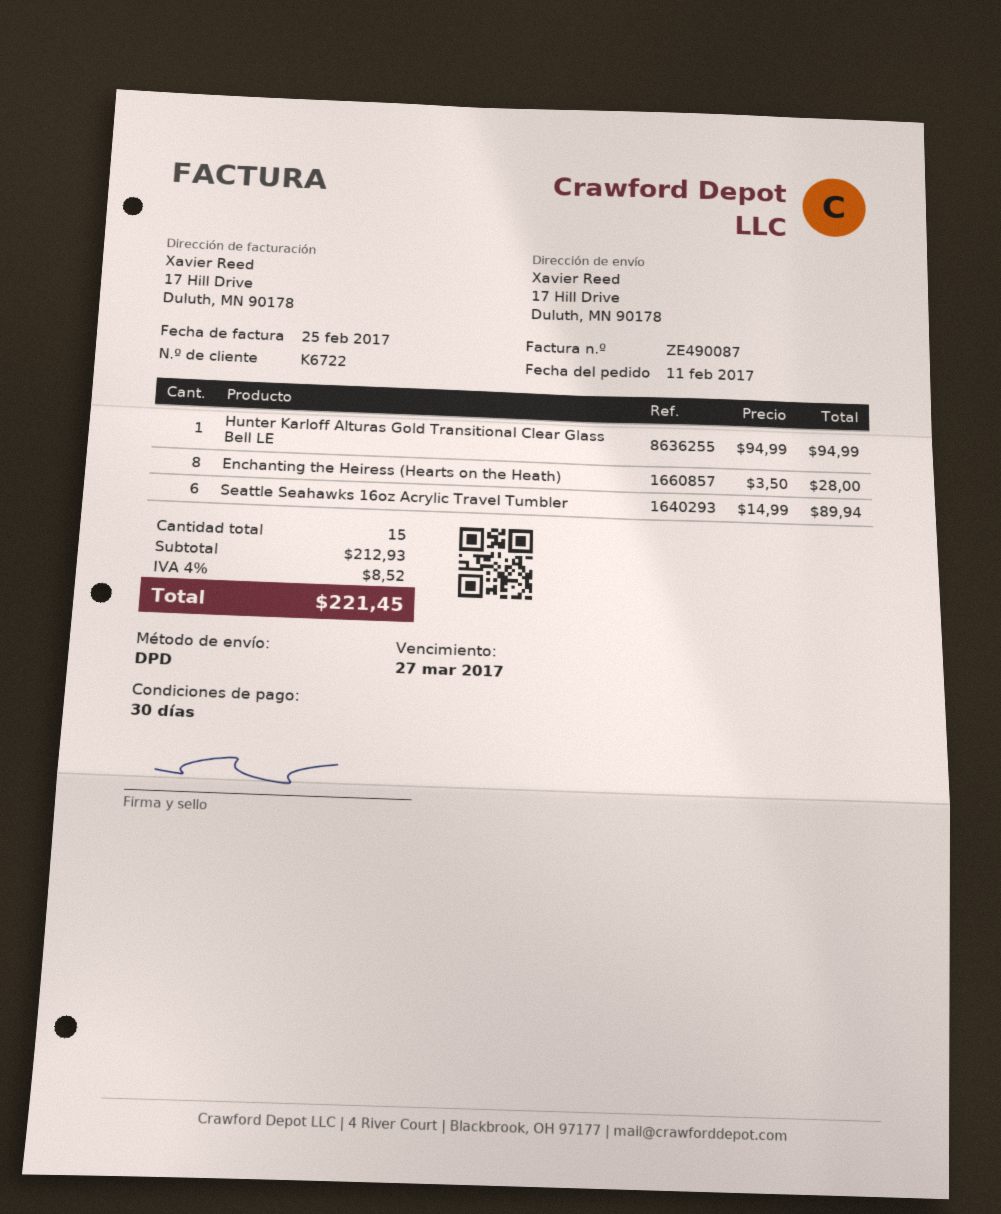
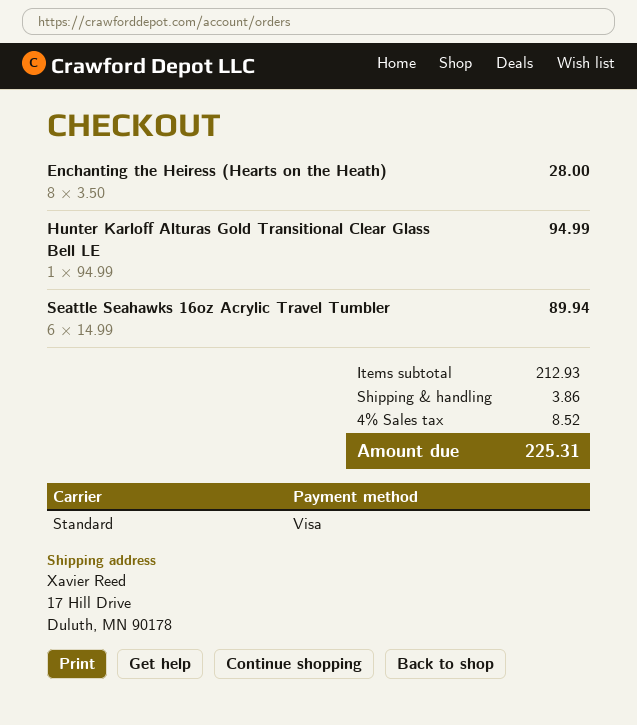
shipping method: DPD -> standard
shipping: none -> 3.86
total: 221.45 -> 225.31

